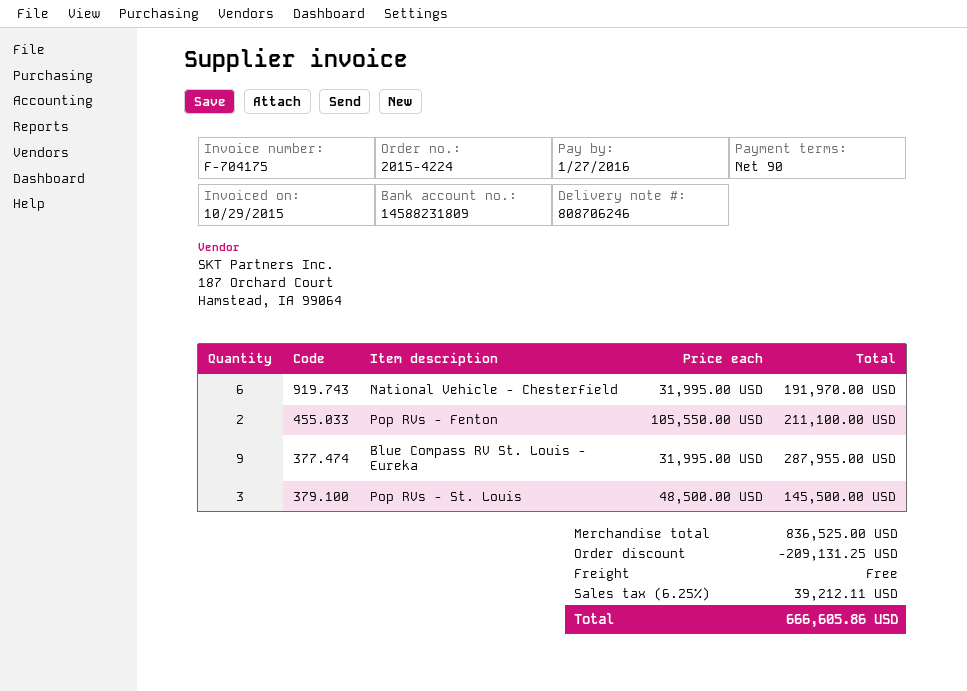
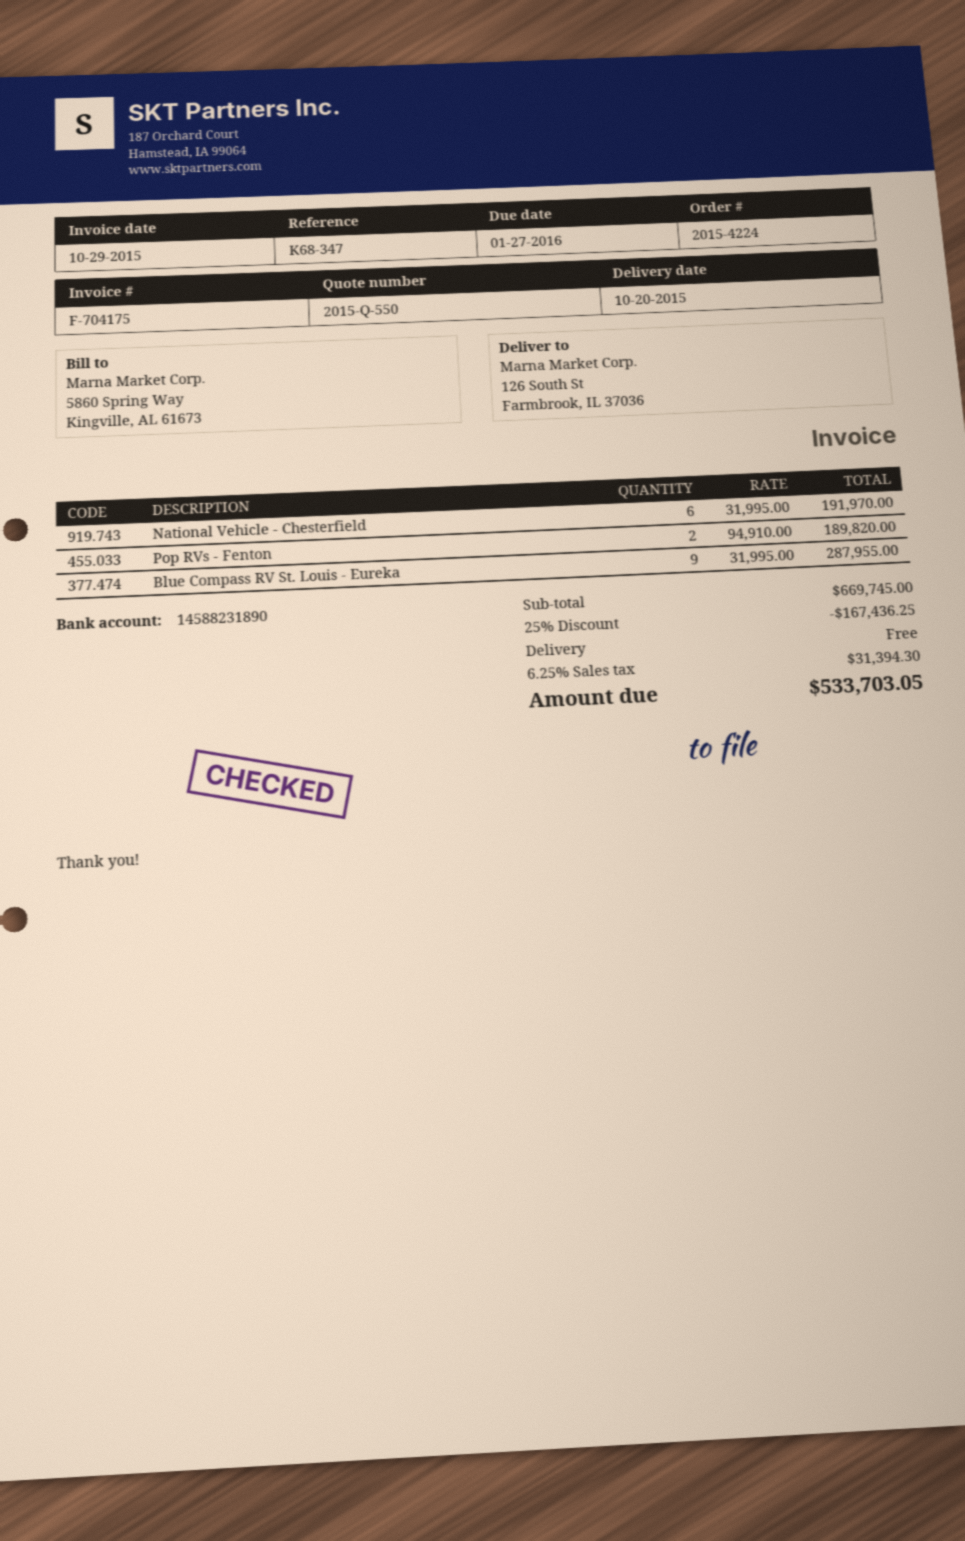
bank account: 14588231809 -> 14588231890
Pop RVs - Fenton: 2 x 105550.00 = 211100.00 -> 2 x 94910.00 = 189820.00
Pop RVs - St. Louis: 3 x 48500.00 = 145500.00 -> none
subtotal: 836525.00 -> 669745.00
discount: 209131.25 -> 167436.25
tax: 6.25% = 39212.11 -> 6.25% = 31394.30
total: 666605.86 -> 533703.05

